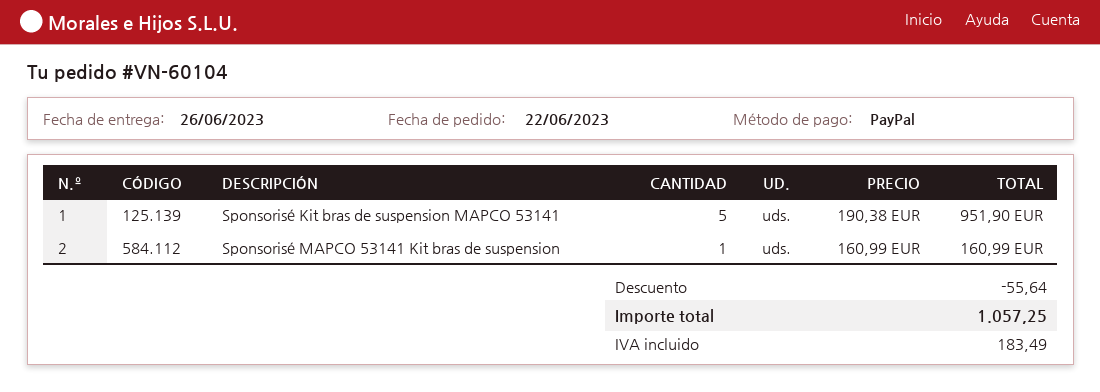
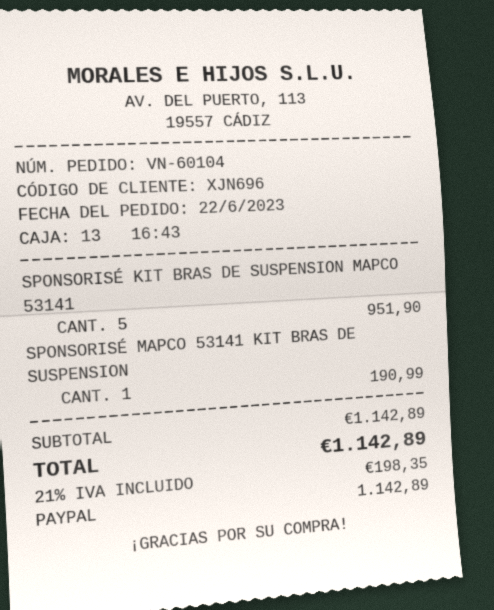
Sponsorisé MAPCO 53141 Kit bras de suspension: 1 for 160.99 -> 1 for 190.99
discount: 55.64 -> none
tax: 183.49 -> 198.35
total: 1057.25 -> 1142.89

